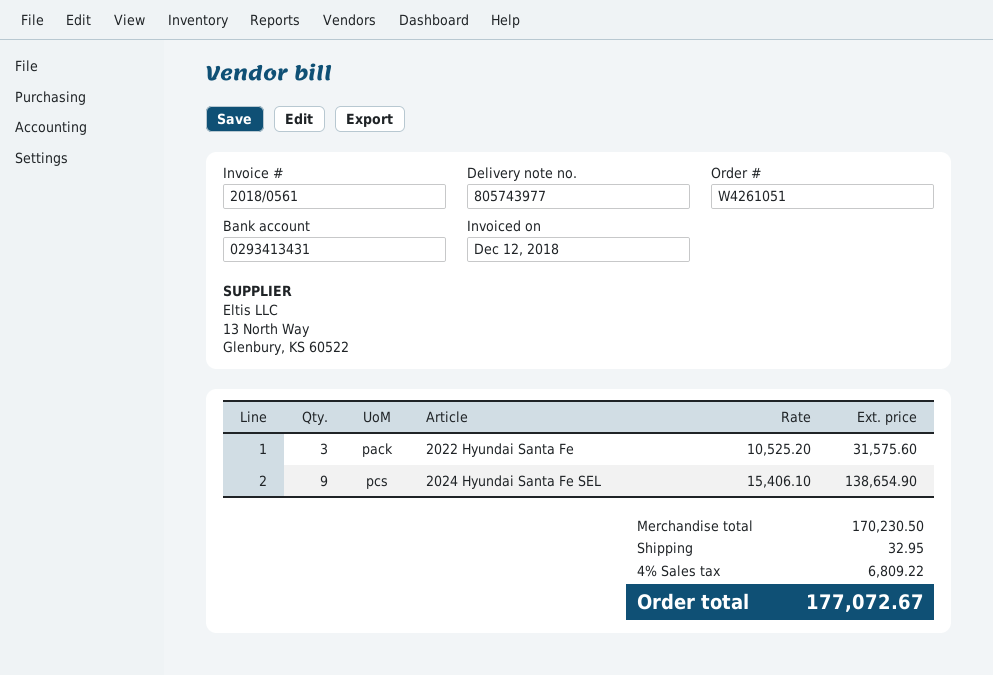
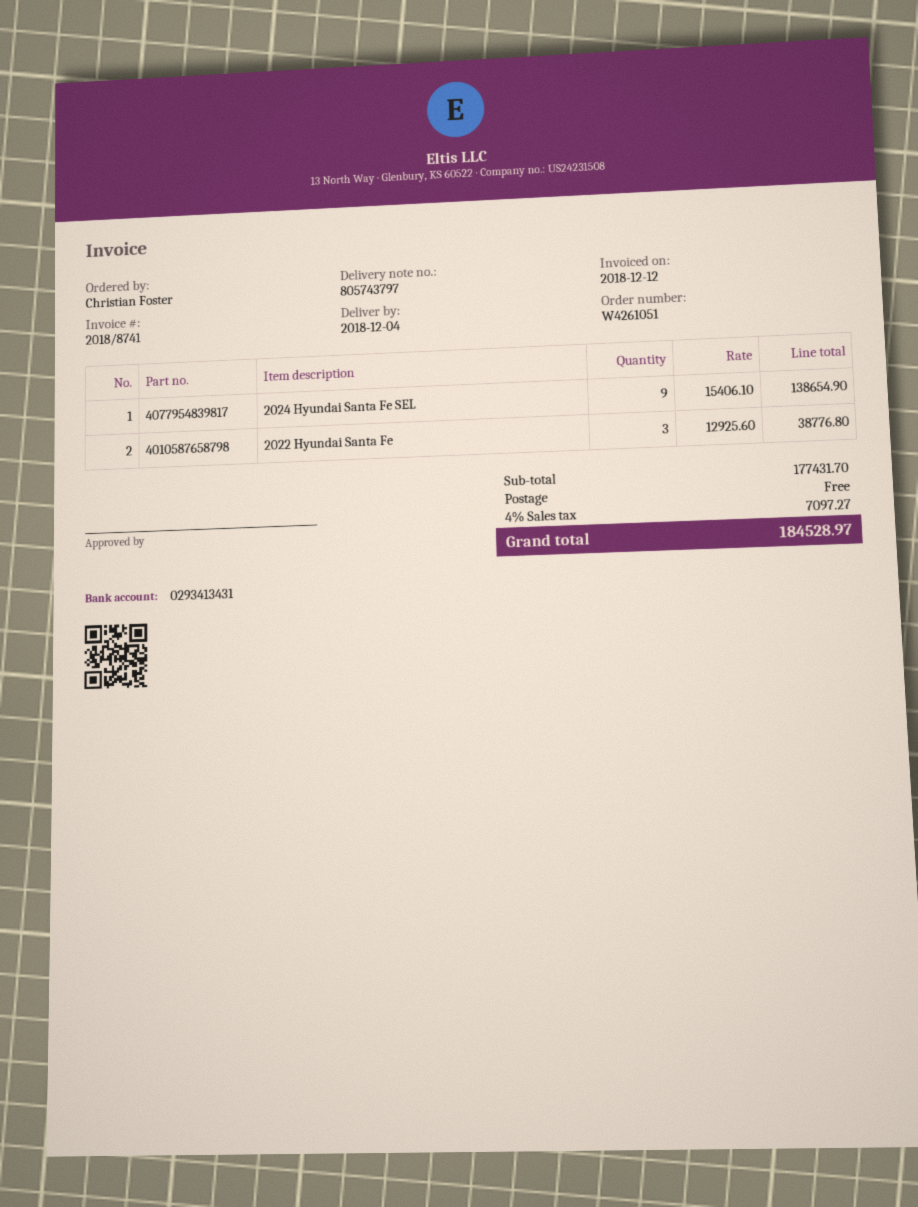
delivery note number: 805743977 -> 805743797
invoice number: 2018/0561 -> 2018/8741
2022 Hyundai Santa Fe: 3 x 10525.20 = 31575.60 -> 3 x 12925.60 = 38776.80
subtotal: 170230.50 -> 177431.70
shipping: 32.95 -> 0.00
tax: 4% = 6809.22 -> 4% = 7097.27
total: 177072.67 -> 184528.97

